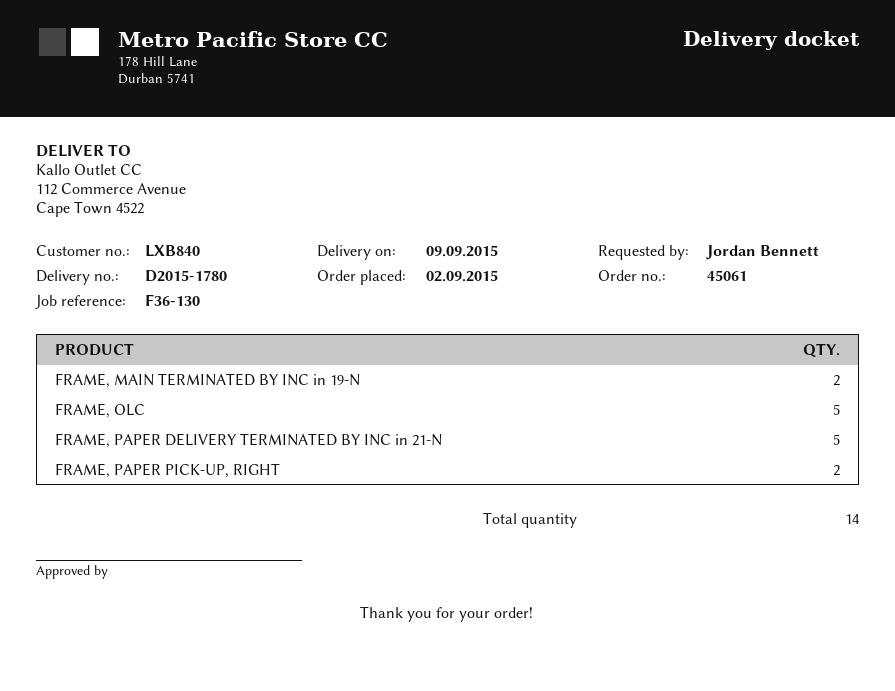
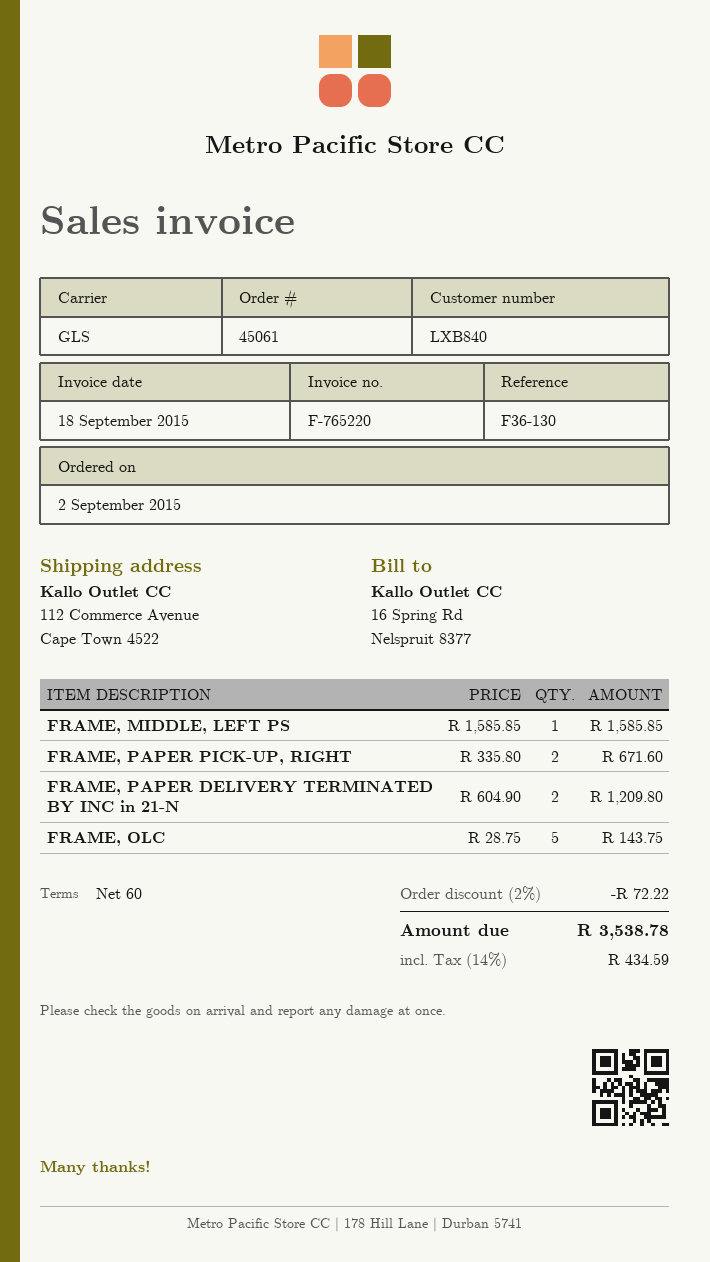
FRAME, MAIN TERMINATED BY INC in 19-N: 2 -> none
FRAME, PAPER DELIVERY TERMINATED BY INC in 21-N: 5 -> 2
FRAME, MIDDLE, LEFT PS: none -> 1

